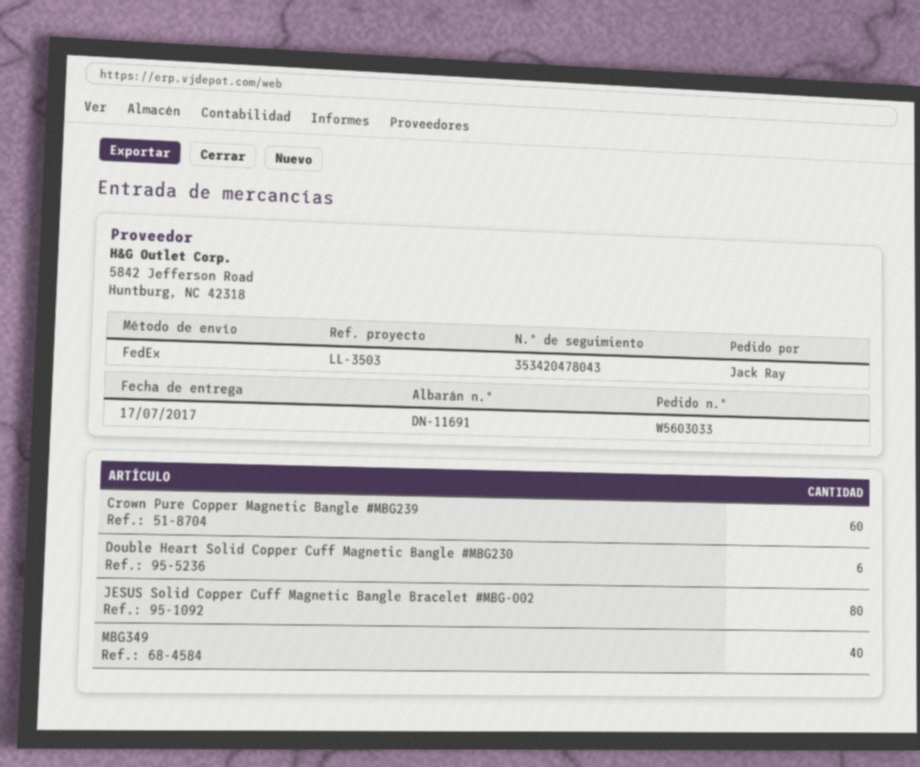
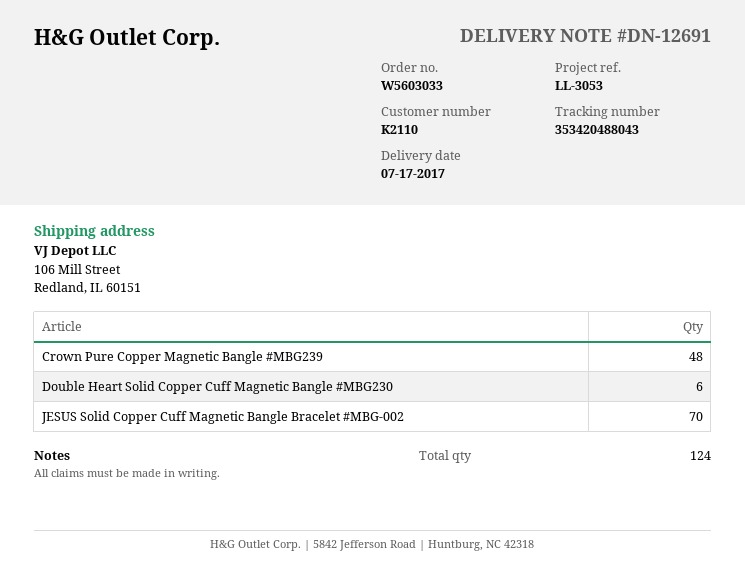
delivery note number: DN-11691 -> DN-12691
reference: LL-3503 -> LL-3053
tracking number: 353420478043 -> 353420488043
Crown Pure Copper Magnetic Bangle #MBG239: 60 -> 48
JESUS Solid Copper Cuff Magnetic Bangle Bracelet #MBG-002: 80 -> 70
MBG349: 40 -> none

